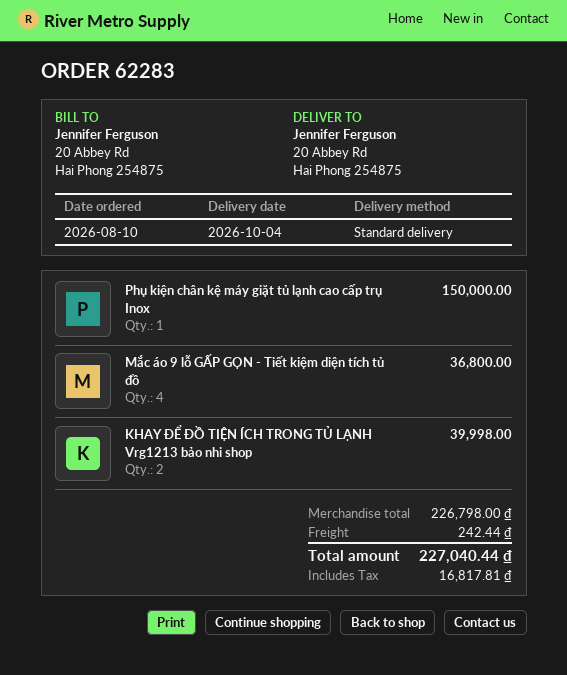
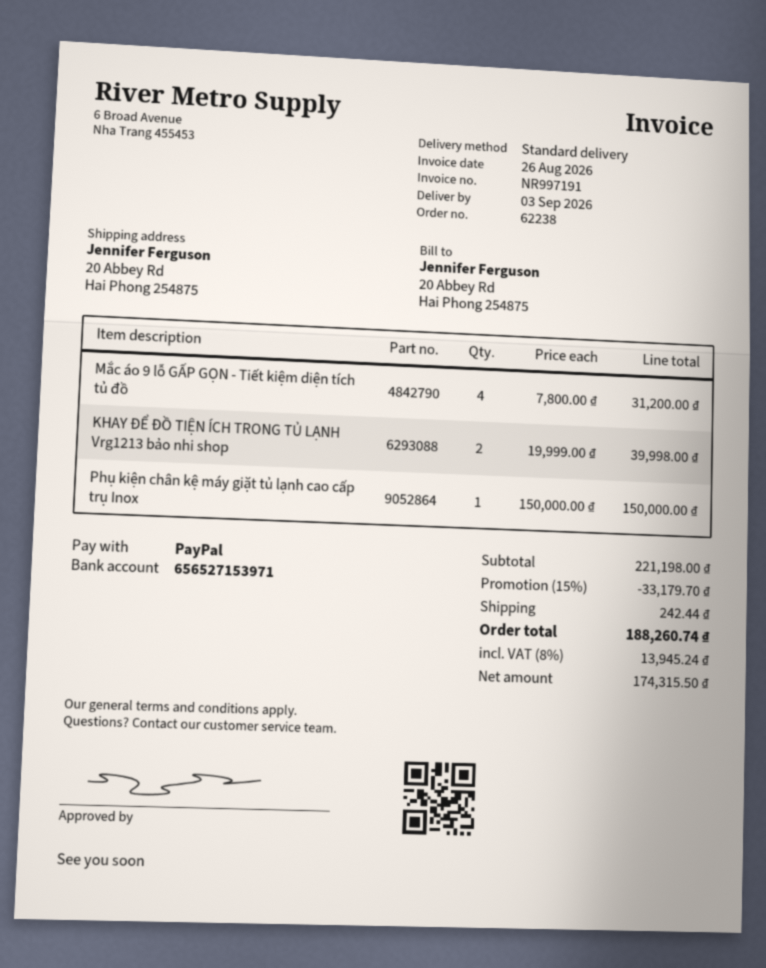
order number: 62283 -> 62238
delivery date: 2026-10-04 -> 2026-09-03
Mắc áo 9 lỗ GẤP GỌN - Tiết kiệm diện tích tủ đồ: 4 for 36800.00 -> 4 for 31200.00
subtotal: 226798.00 -> 221198.00
discount: none -> 15% = 33179.70
tax: 16817.81 -> 13945.24
total: 227040.44 -> 188260.74

